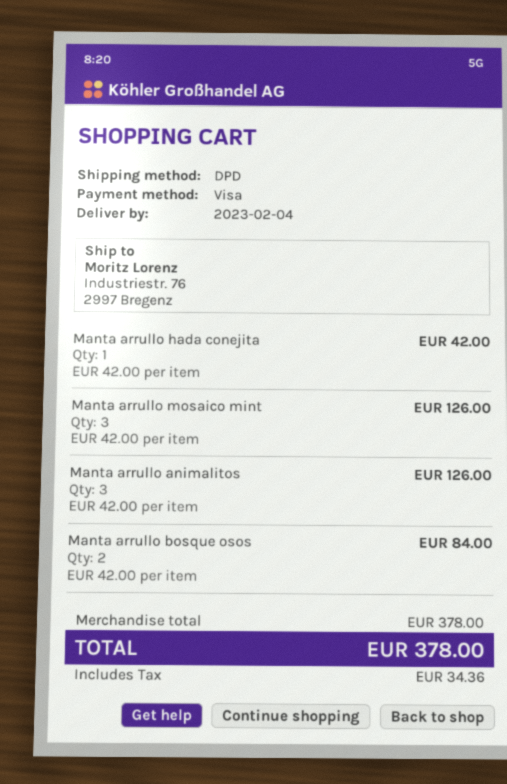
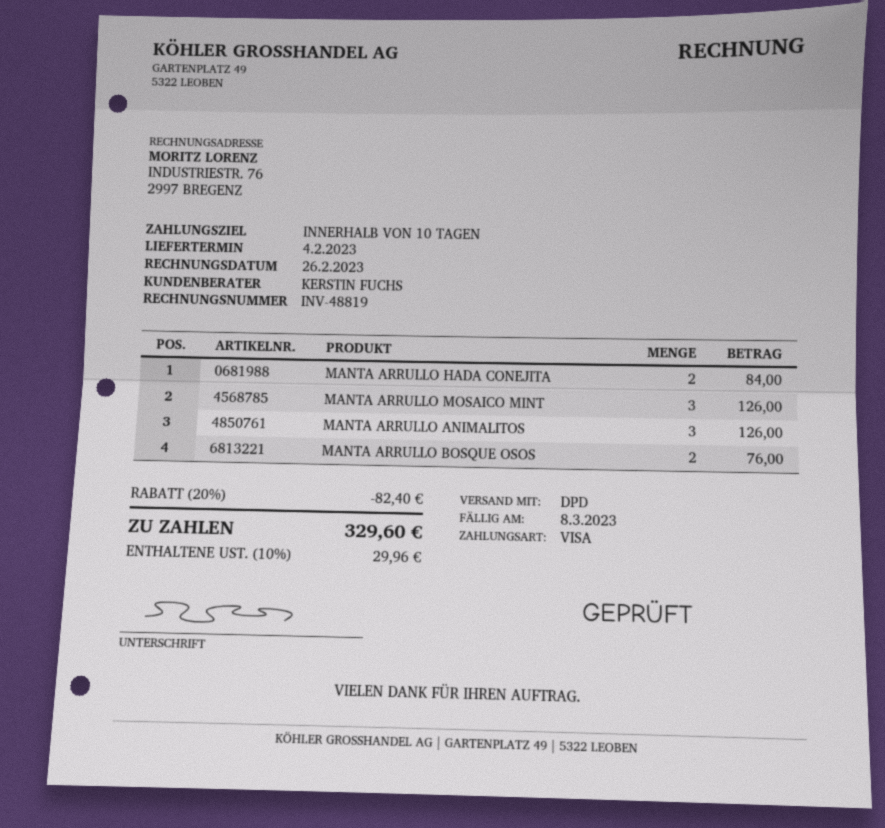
Manta arrullo hada conejita: 1 for 42.00 -> 2 for 84.00
Manta arrullo bosque osos: 2 for 84.00 -> 2 for 76.00
discount: none -> 20% = 82.40
tax: 34.36 -> 29.96
total: 378.00 -> 329.60

